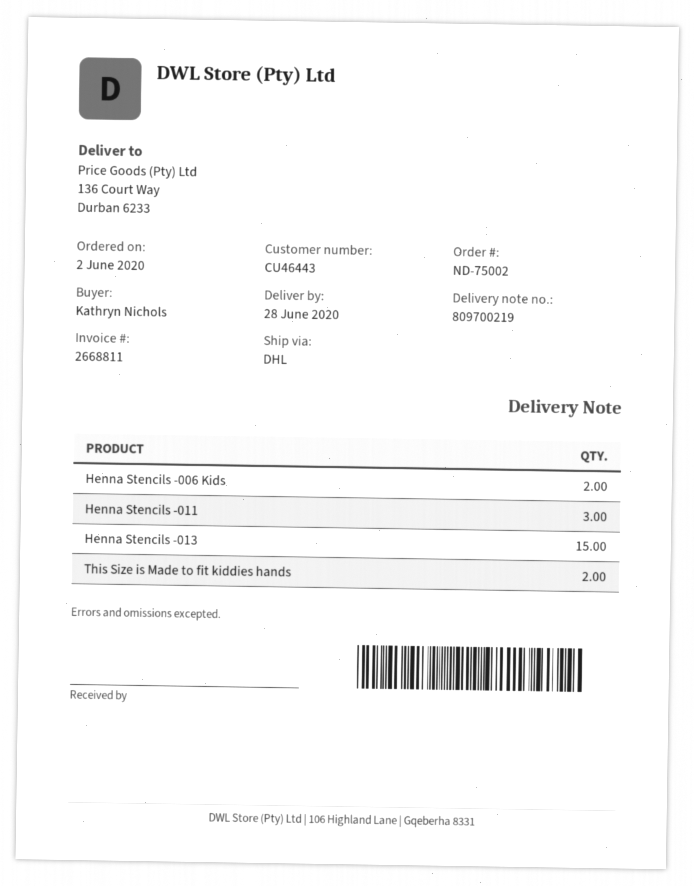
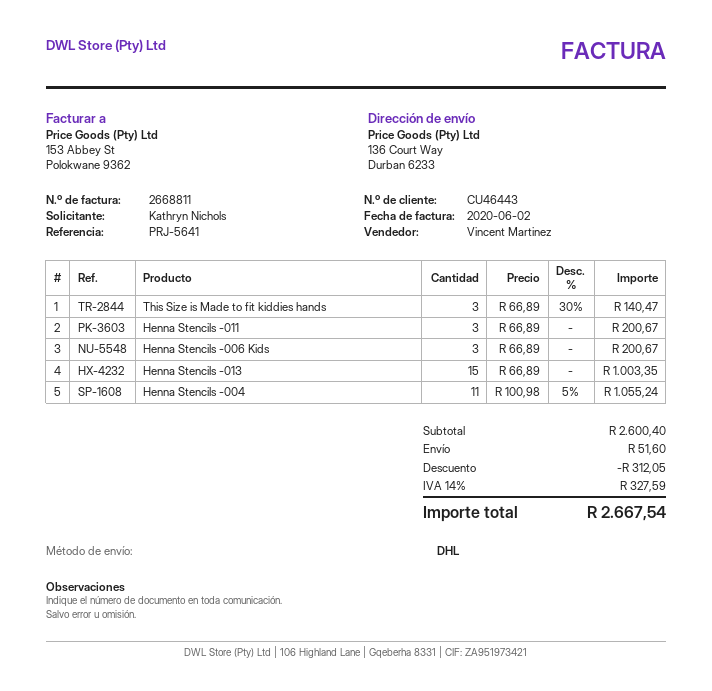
Henna Stencils -006 Kids: 2 -> 3
This Size is Made to fit kiddies hands: 2 -> 3
Henna Stencils -004: none -> 11

